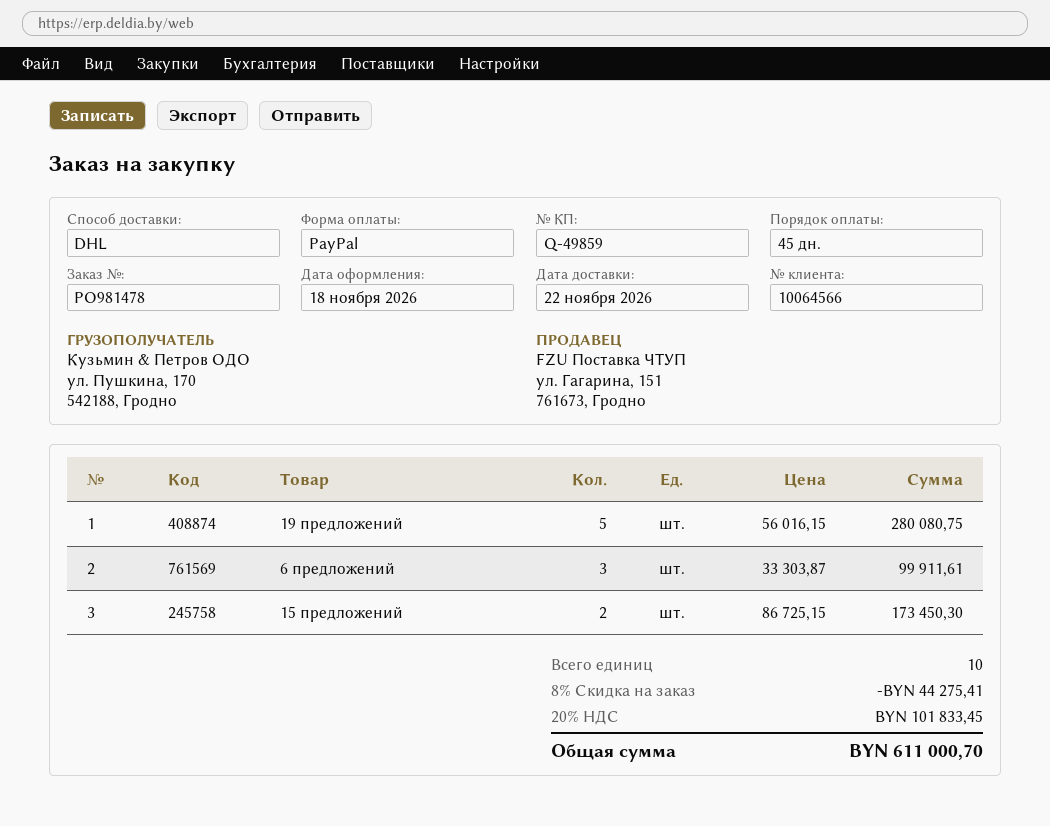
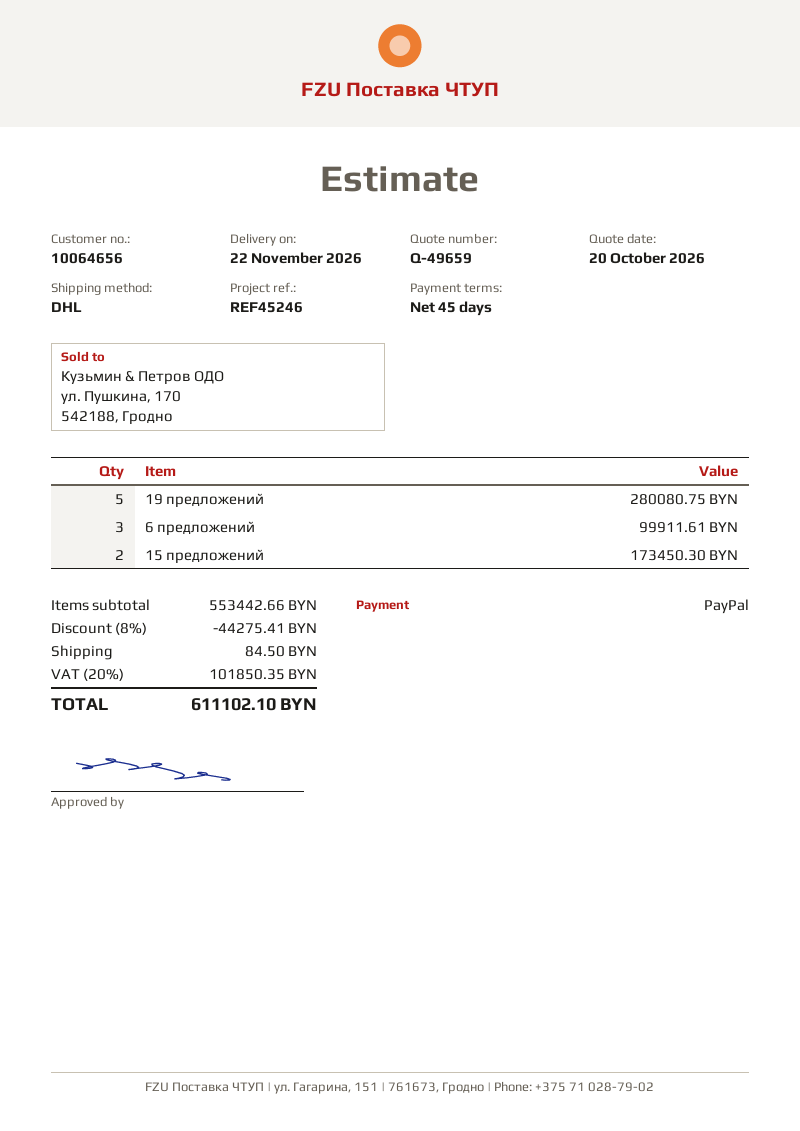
quote number: Q-49859 -> Q-49659
customer number: 10064566 -> 10064656
shipping: none -> 84.50
tax: 20% = 101833.45 -> 20% = 101850.35
total: 611000.70 -> 611102.10

